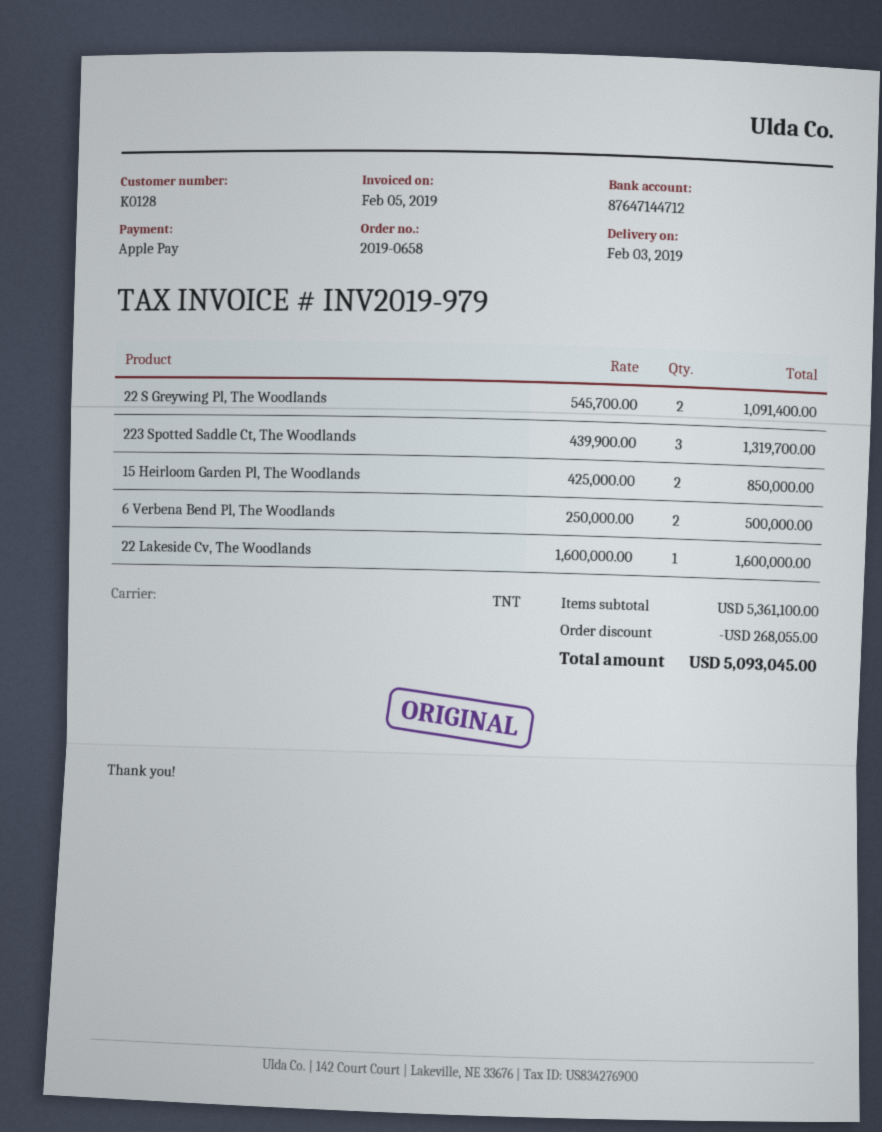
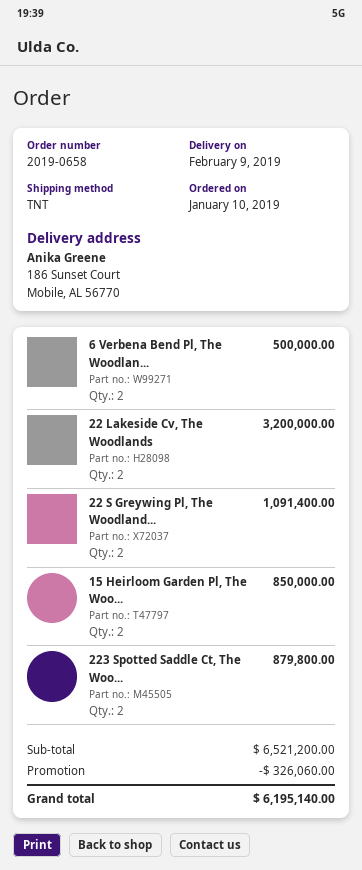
delivery date: 2019-02-03 -> 2019-02-09
223 Spotted Saddle Ct, The Woodlands: 3 for 1319700.00 -> 2 for 879800.00
22 Lakeside Cv, The Woodlands: 1 for 1600000.00 -> 2 for 3200000.00
subtotal: 5361100.00 -> 6521200.00
discount: 268055.00 -> 326060.00
total: 5093045.00 -> 6195140.00

